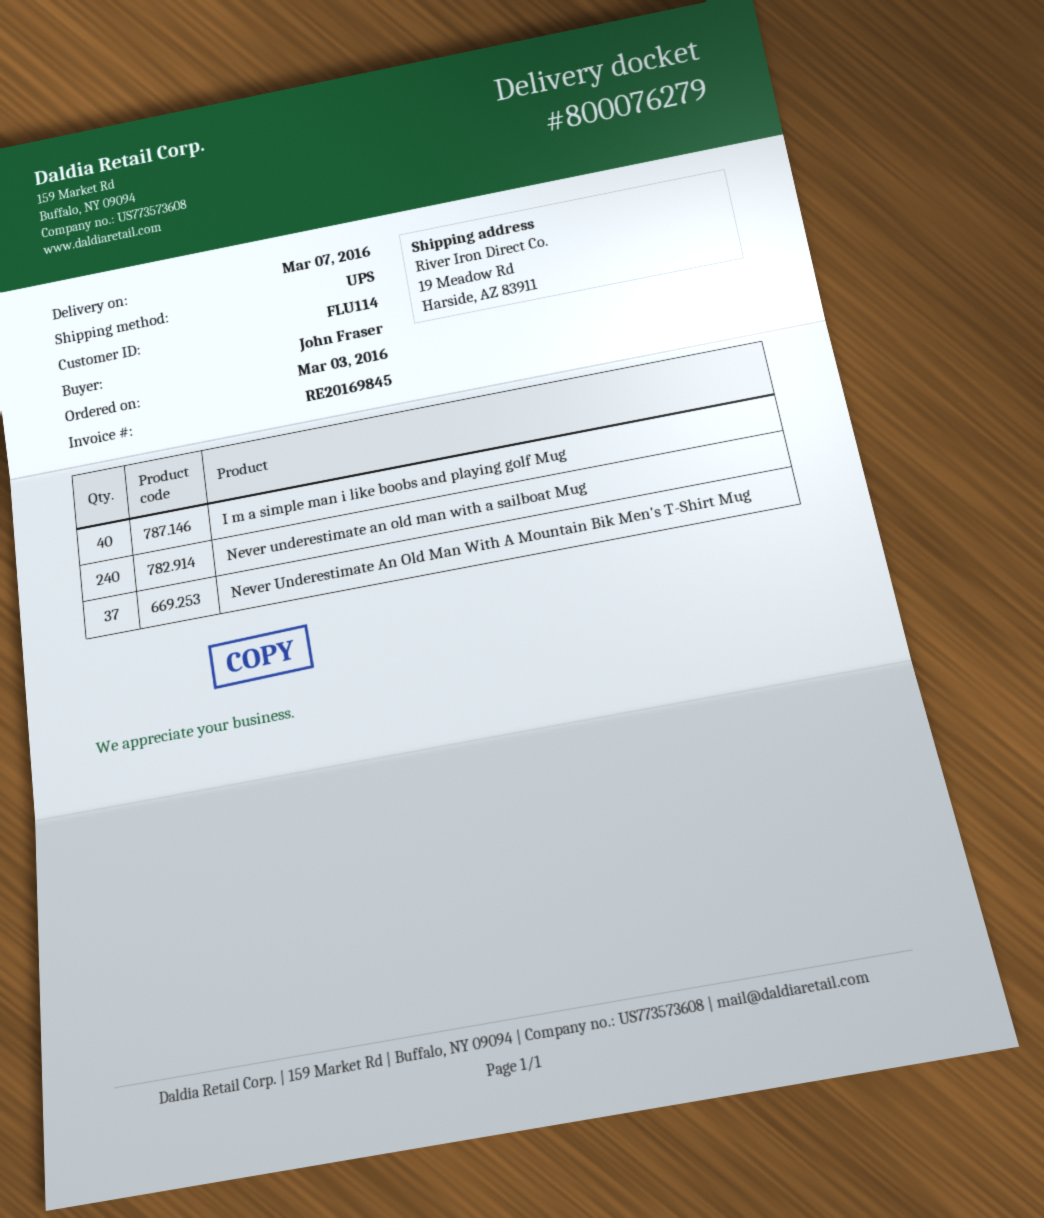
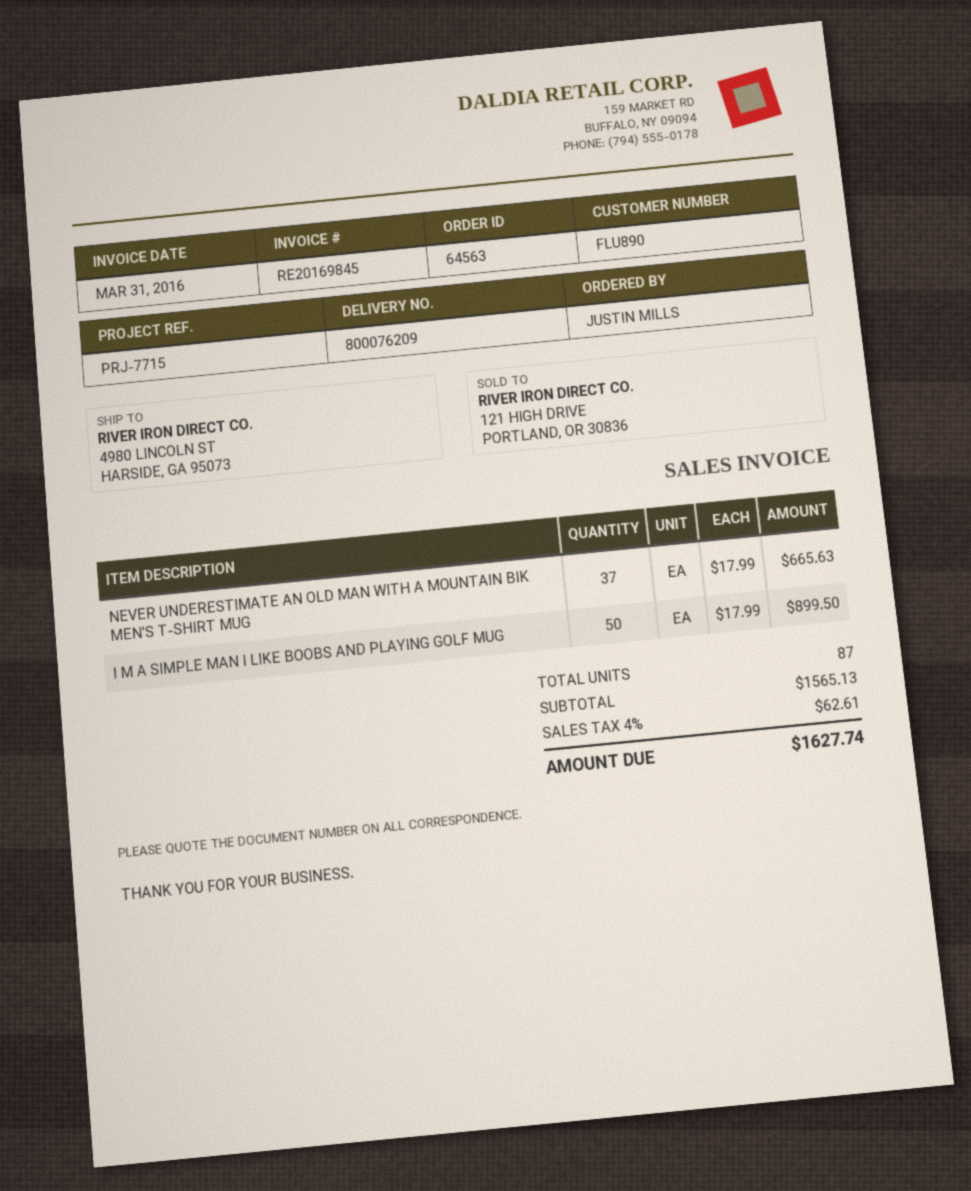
delivery note number: 800076279 -> 800076209
customer number: FLU114 -> FLU890
ordered by: John Fraser -> JUSTIN MILLS
ship to: 19 Meadow Rd, Harside, AZ 83911 -> 4980 LINCOLN ST, HARSIDE, GA 95073
I m a simple man i like boobs and playing golf Mug: 40 -> 50
Never underestimate an old man with a sailboat Mug: 240 -> none

